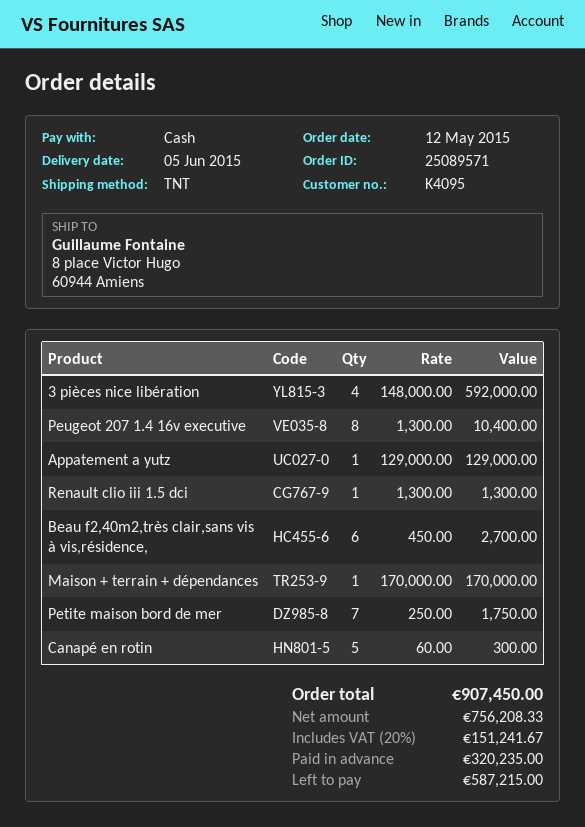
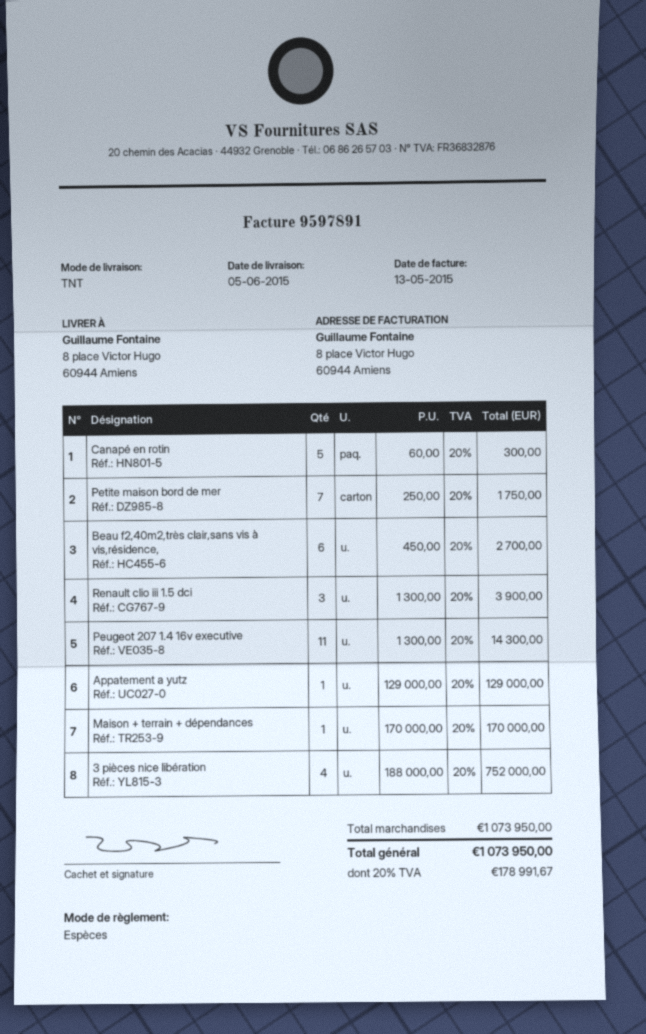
3 pièces nice libération: 4 x 148000.00 = 592000.00 -> 4 x 188000.00 = 752000.00
Peugeot 207 1.4 16v executive: 8 x 1300.00 = 10400.00 -> 11 x 1300.00 = 14300.00
Renault clio iii 1.5 dci: 1 x 1300.00 = 1300.00 -> 3 x 1300.00 = 3900.00
tax: 20% = 151241.67 -> 20% = 178991.67
total: 907450.00 -> 1073950.00

